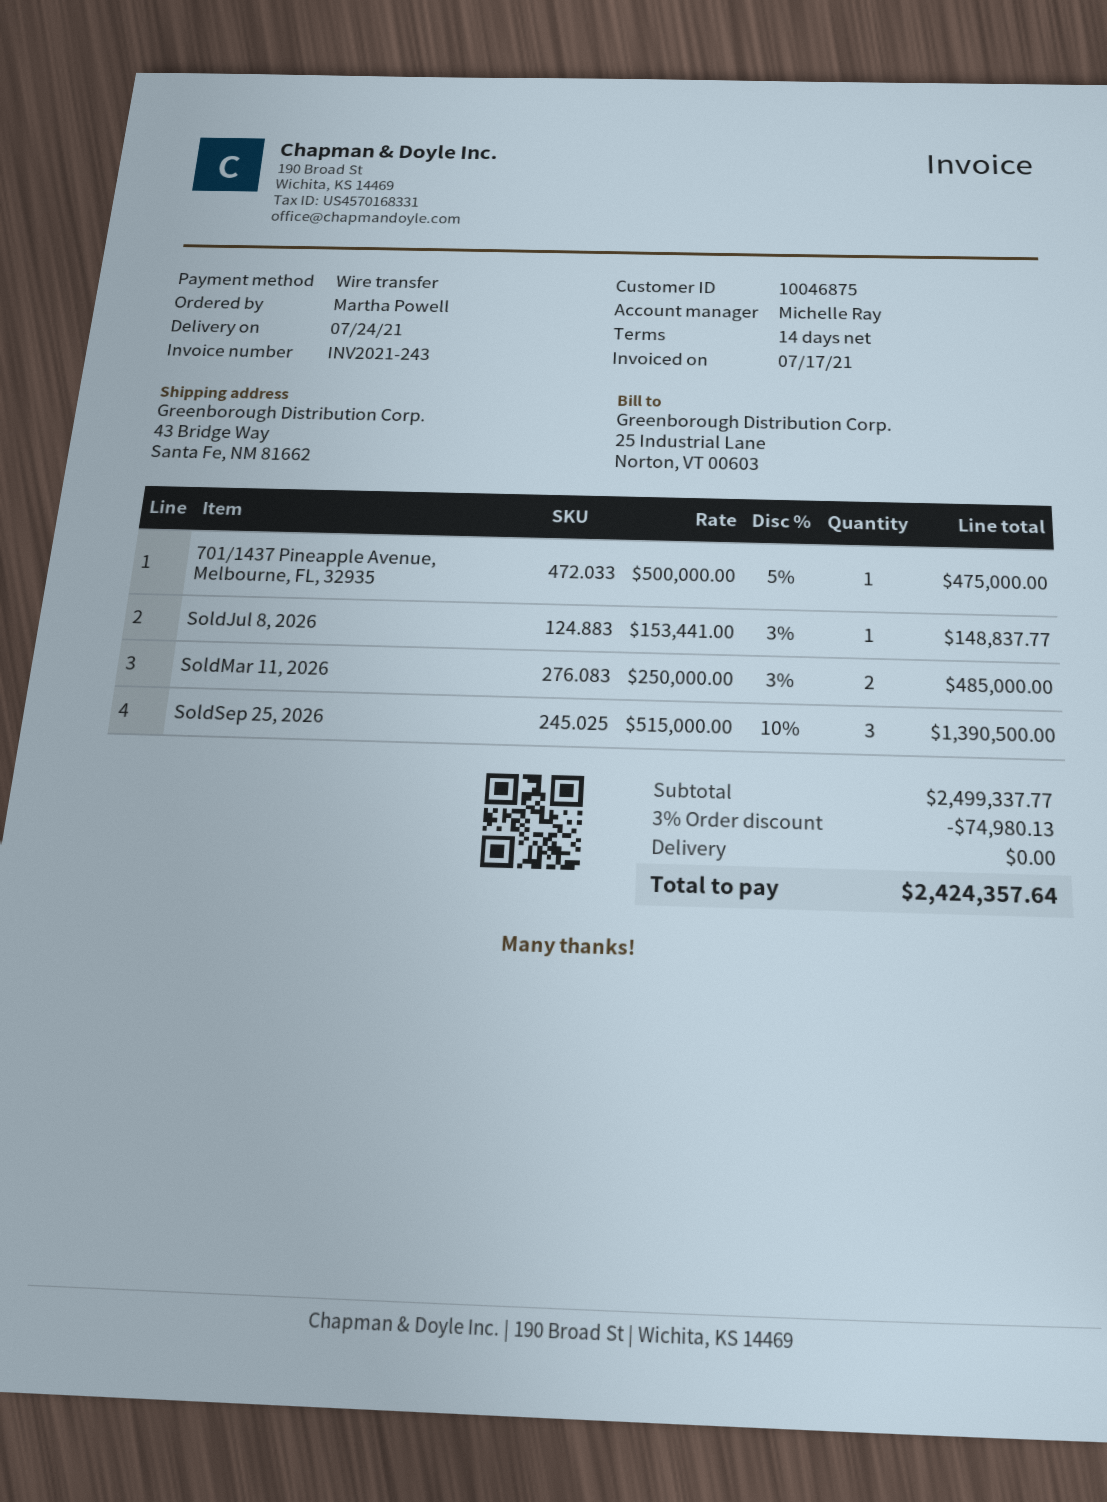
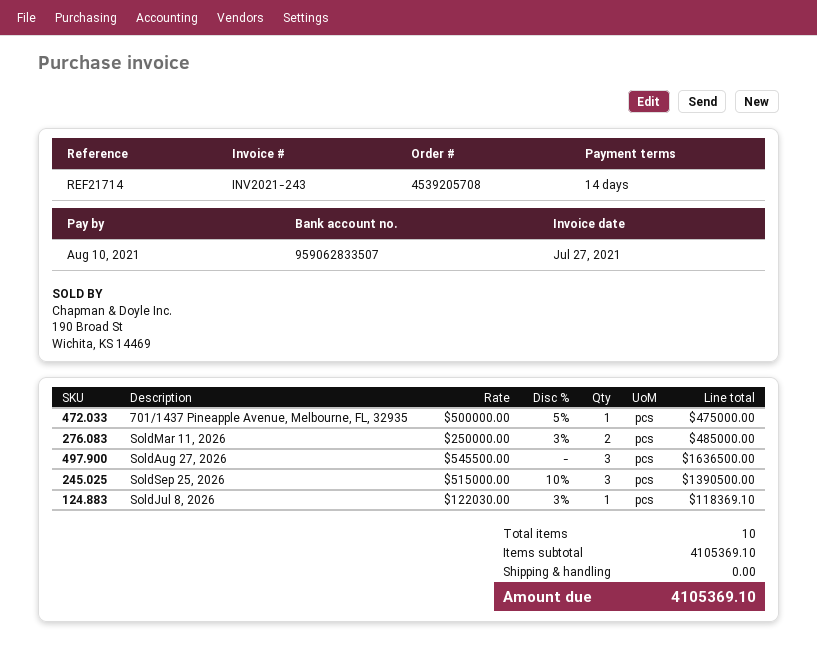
invoice date: 2021-07-17 -> 2021-07-27
SoldJul 8, 2026: 1 x 153441.00 - 3% = 148837.77 -> 1 x 122030.00 - 3% = 118369.10
SoldAug 27, 2026: none -> 3 x 545500.00 = 1636500.00
subtotal: 2499337.77 -> 4105369.10
discount: 3% = 74980.13 -> none
total: 2424357.64 -> 4105369.10

